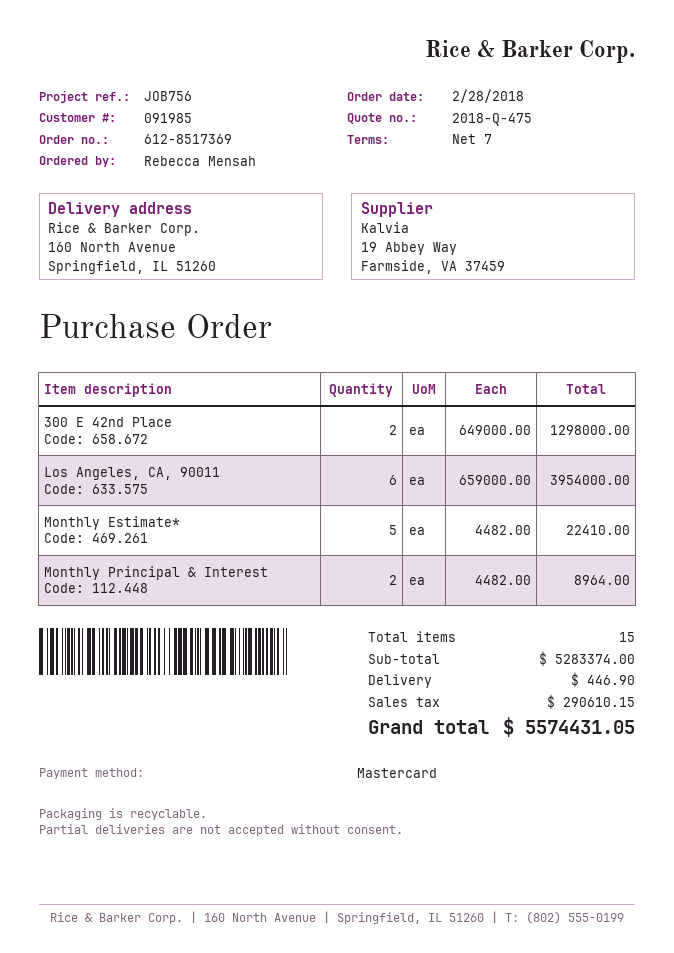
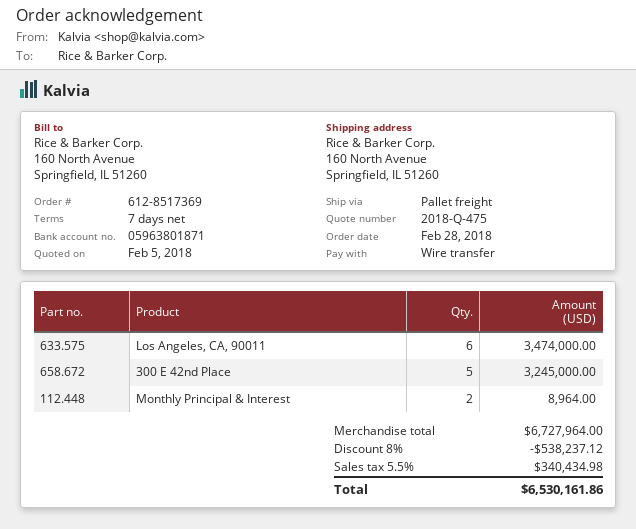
payment method: Mastercard -> bank transfer
300 E 42nd Place: 2 for 1298000.00 -> 5 for 3245000.00
Los Angeles, CA, 90011: 6 for 3954000.00 -> 6 for 3474000.00
Monthly Estimate*: 5 for 22410.00 -> none
subtotal: 5283374.00 -> 6727964.00
discount: none -> 8% = 538237.12
shipping: 446.90 -> none
tax: 290610.15 -> 340434.98
total: 5574431.05 -> 6530161.86

